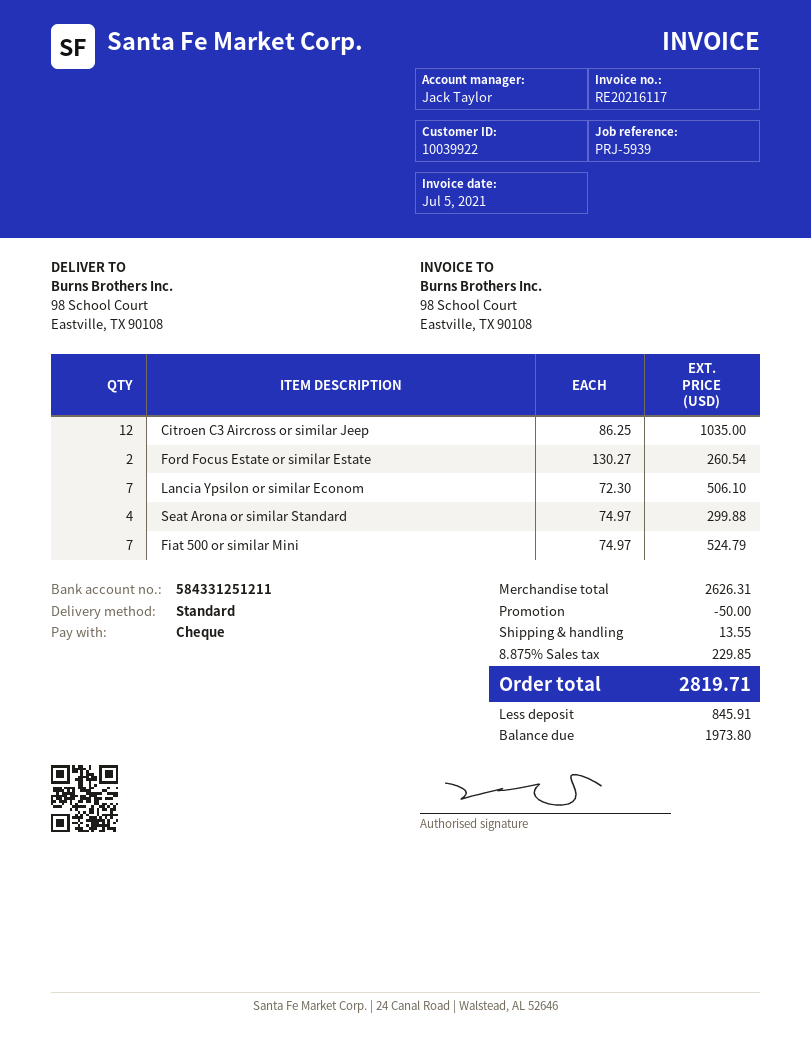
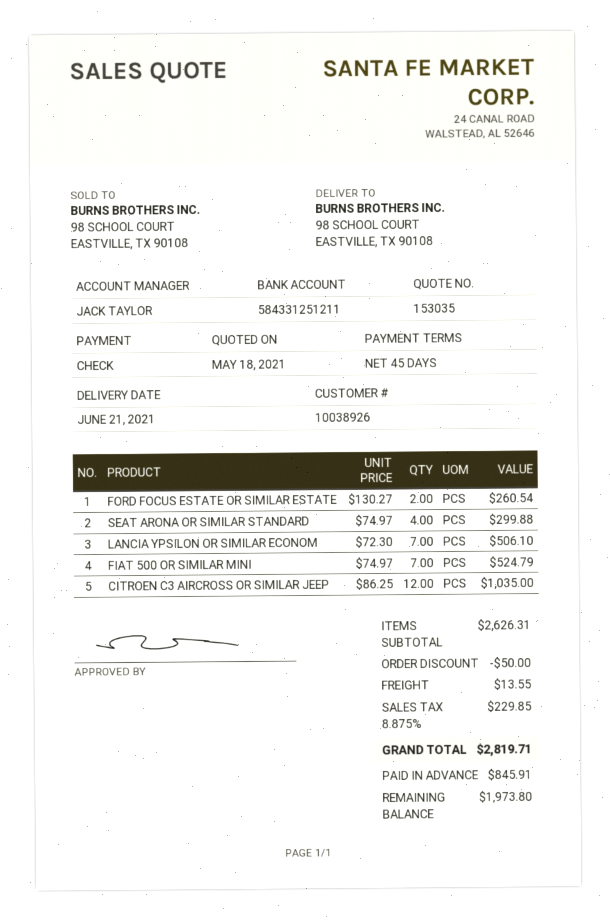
customer number: 10039922 -> 10038926

